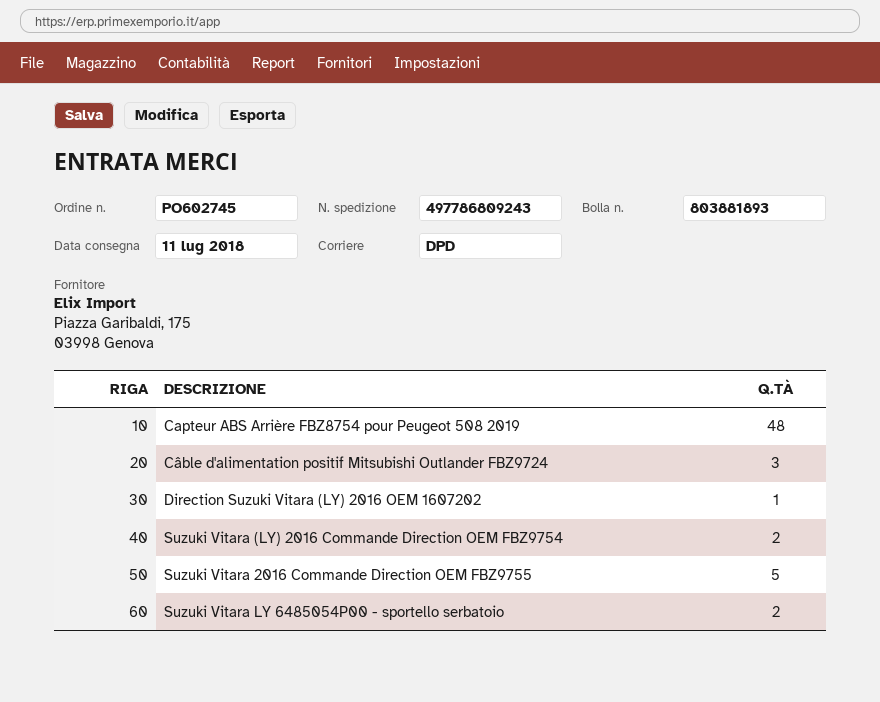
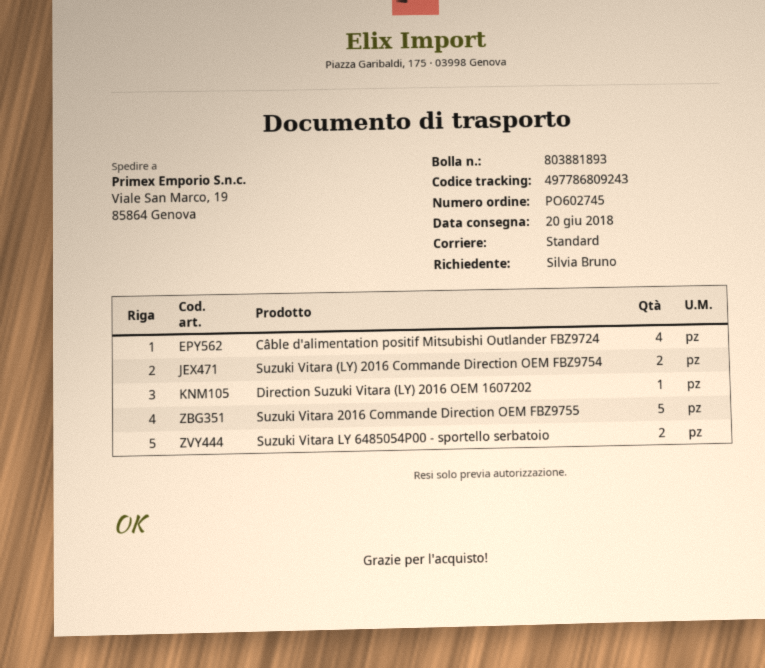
delivery date: 2018-07-11 -> 2018-06-20
shipping method: DPD -> standard
Capteur ABS Arrière FBZ8754 pour Peugeot 508 2019: 48 -> none
Câble d'alimentation positif Mitsubishi Outlander FBZ9724: 3 -> 4

